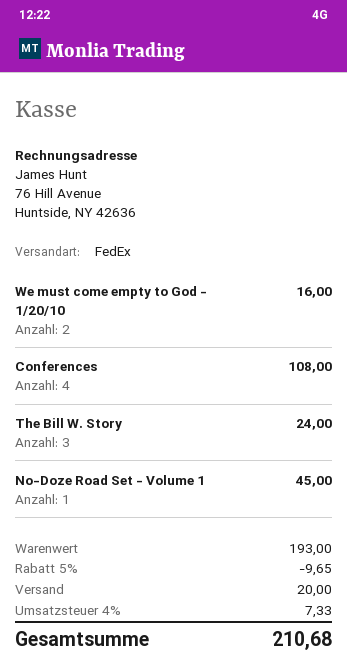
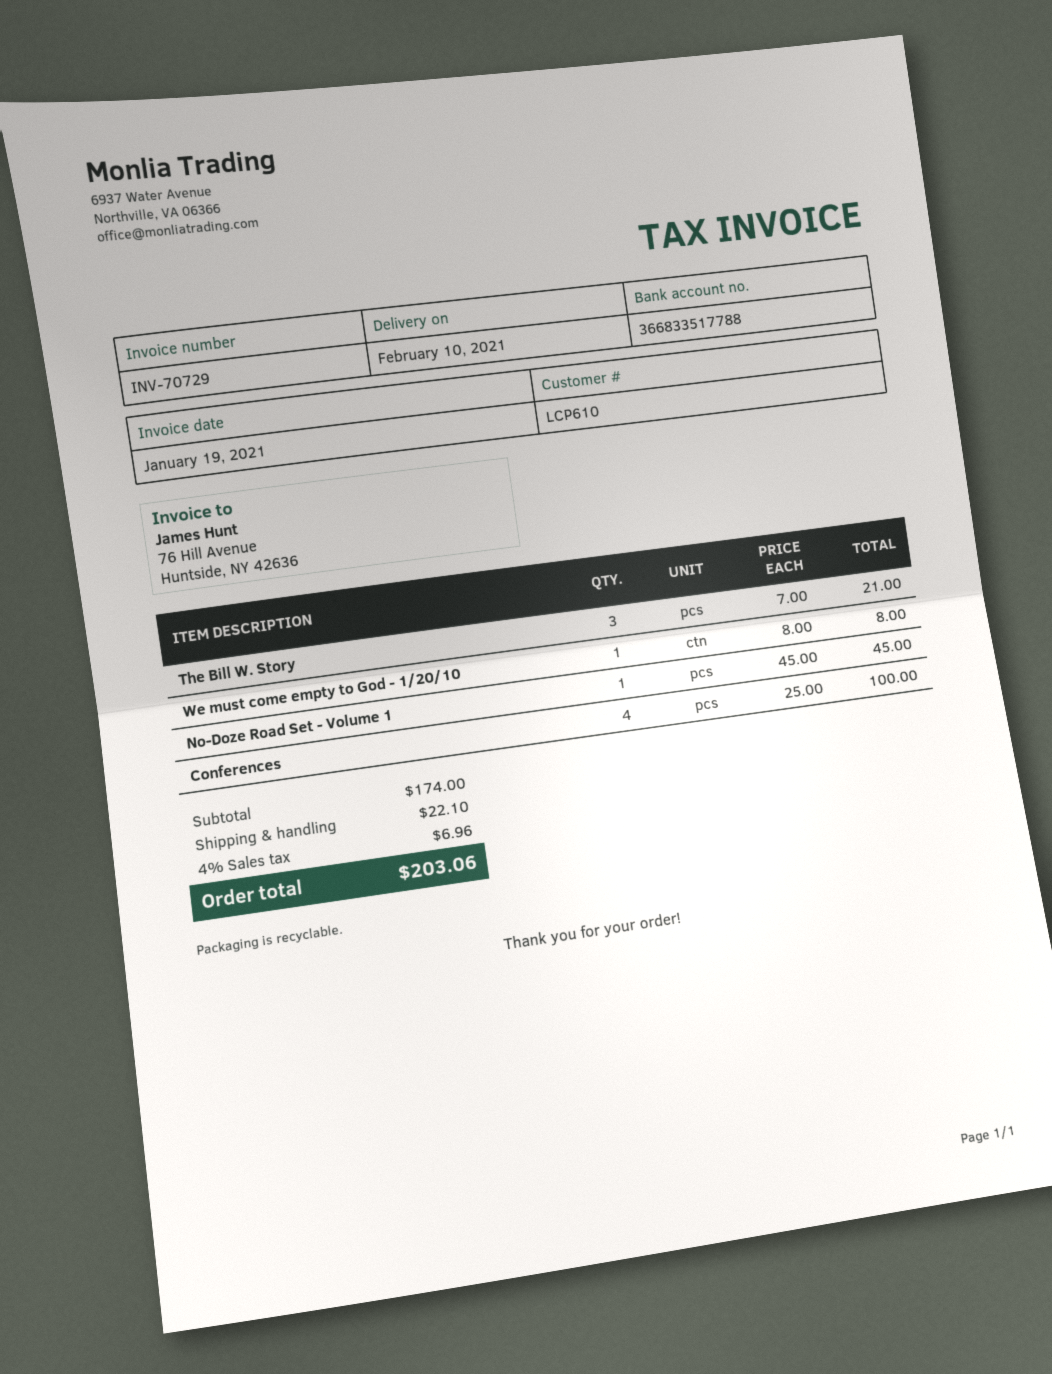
We must come empty to God - 1/20/10: 2 for 16.00 -> 1 for 8.00
Conferences: 4 for 108.00 -> 4 for 100.00
The Bill W. Story: 3 for 24.00 -> 3 for 21.00
subtotal: 193.00 -> 174.00
discount: 5% = 9.65 -> none
shipping: 20.00 -> 22.10
tax: 4% = 7.33 -> 4% = 6.96
total: 210.68 -> 203.06

